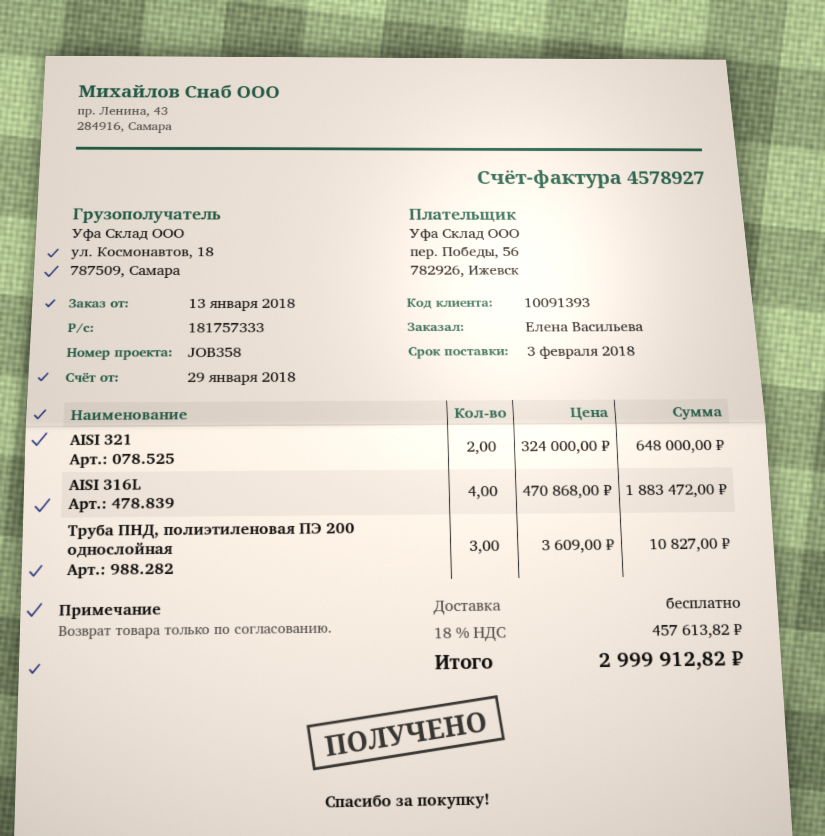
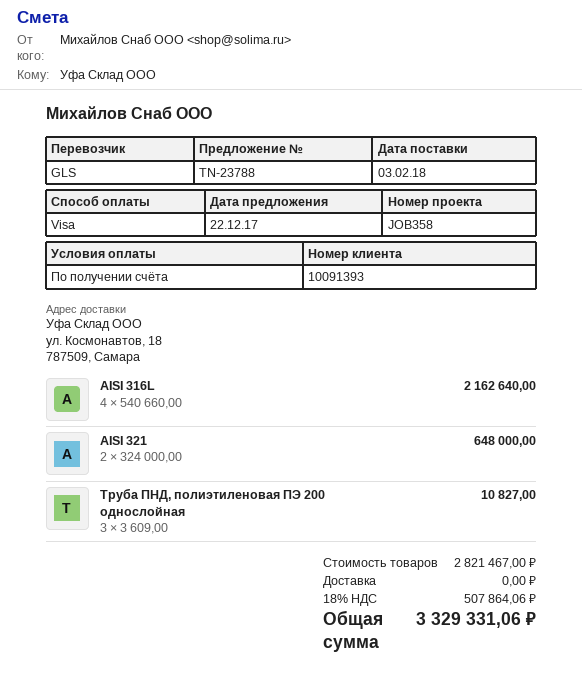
AISI 316L: 4 x 470868.00 = 1883472.00 -> 4 x 540660.00 = 2162640.00
tax: 18% = 457613.82 -> 18% = 507864.06
total: 2999912.82 -> 3329331.06

